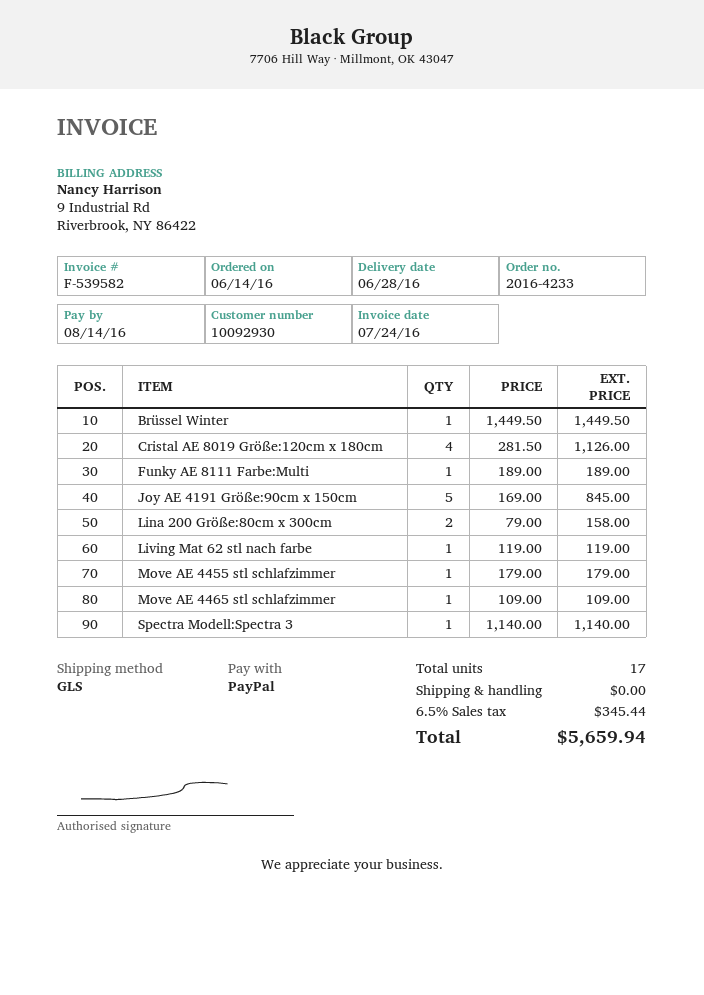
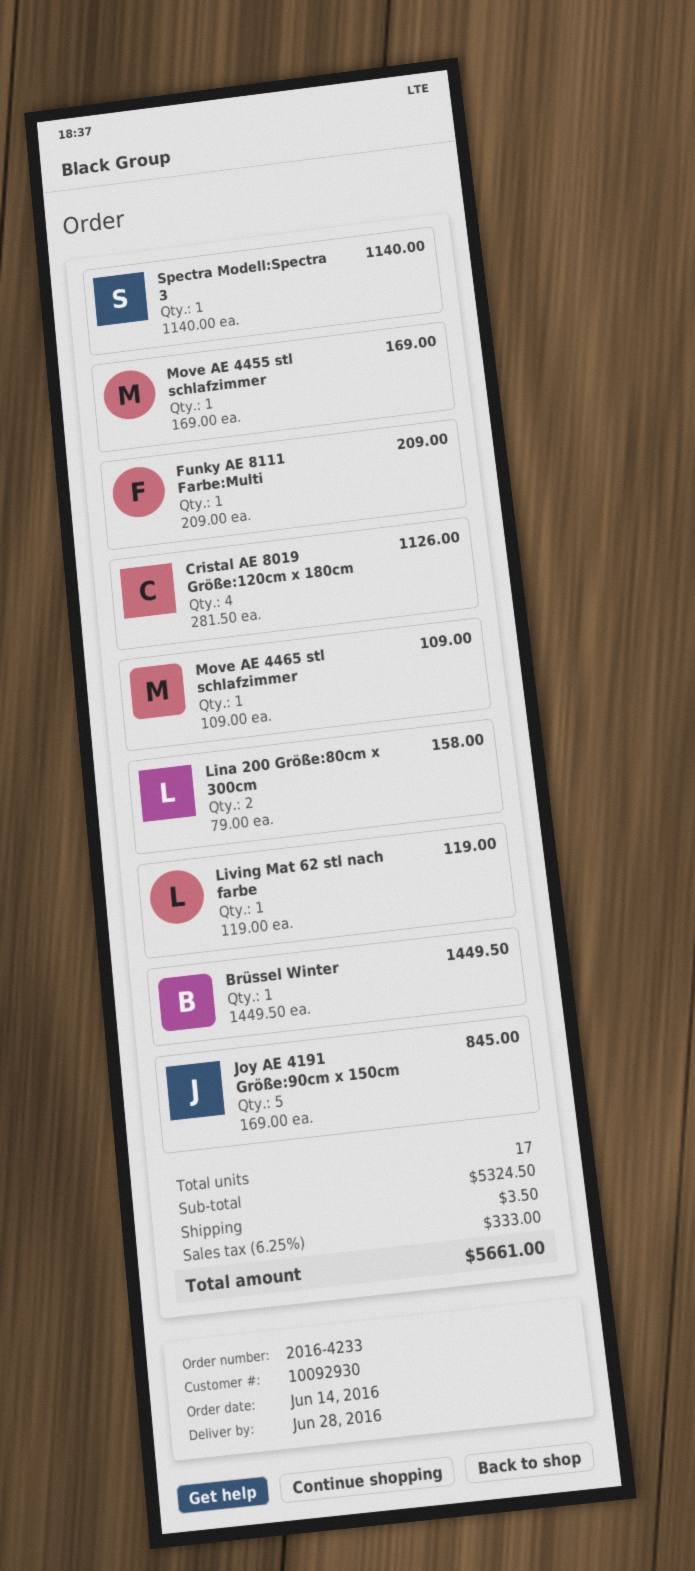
Funky AE 8111 Farbe:Multi: 1 x 189.00 = 189.00 -> 1 x 209.00 = 209.00
Move AE 4455 stl schlafzimmer: 1 x 179.00 = 179.00 -> 1 x 169.00 = 169.00
shipping: 0.00 -> 3.50
tax: 6.5% = 345.44 -> 6.25% = 333.00
total: 5659.94 -> 5661.00

